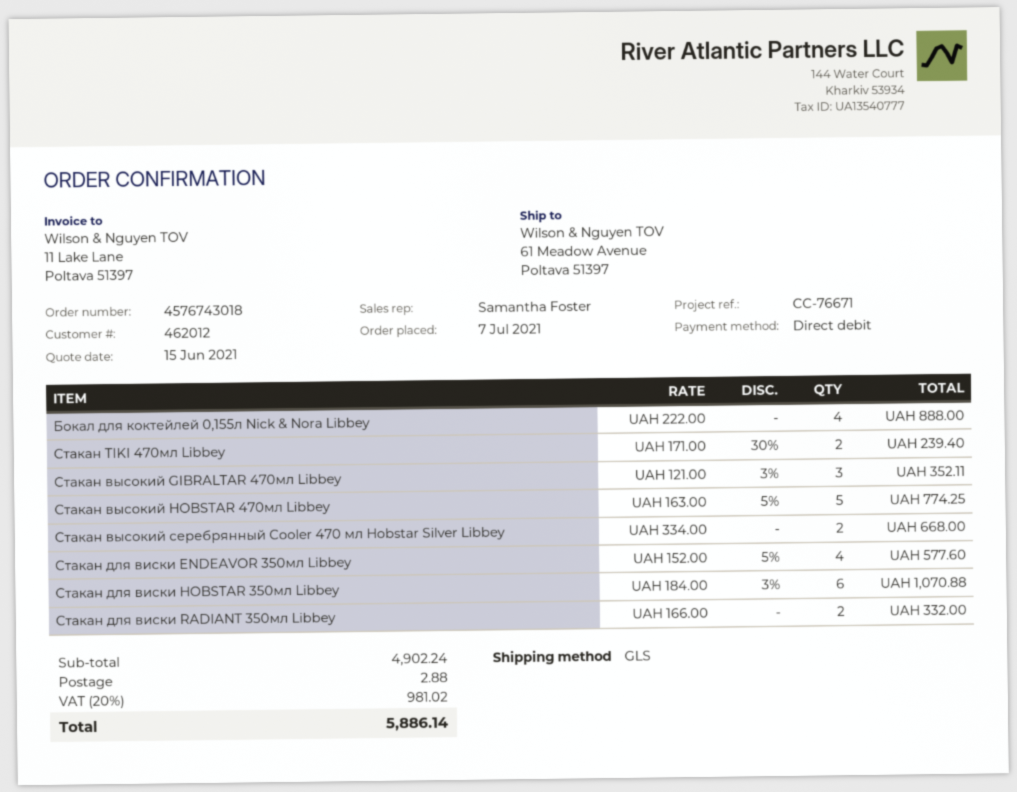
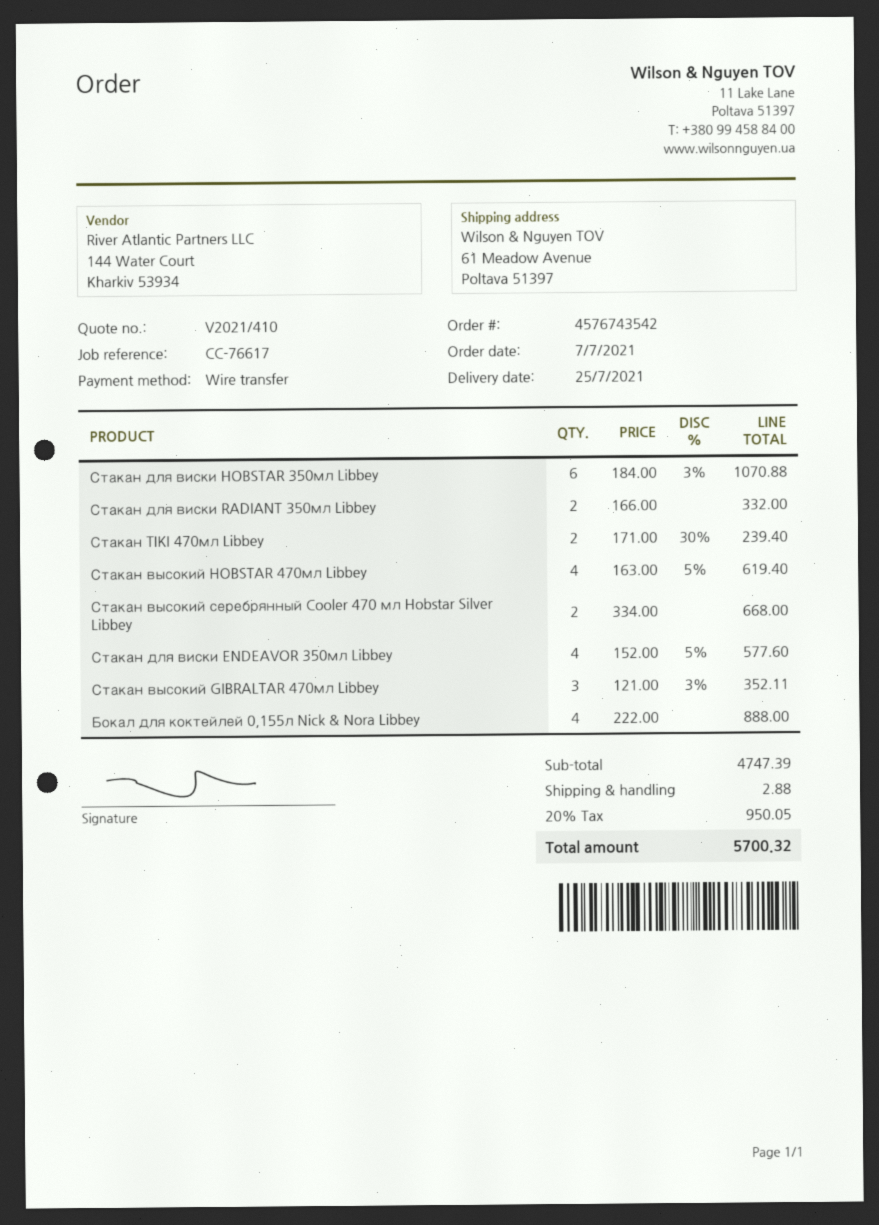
order number: 4576743018 -> 4576743542
reference: CC-76671 -> CC-76617
payment method: direct debit -> bank transfer
Стакан высокий HOBSTAR 470мл Libbey: 5 x 163.00 - 5% = 774.25 -> 4 x 163.00 - 5% = 619.40
subtotal: 4902.24 -> 4747.39
tax: 20% = 981.02 -> 20% = 950.05
total: 5886.14 -> 5700.32

